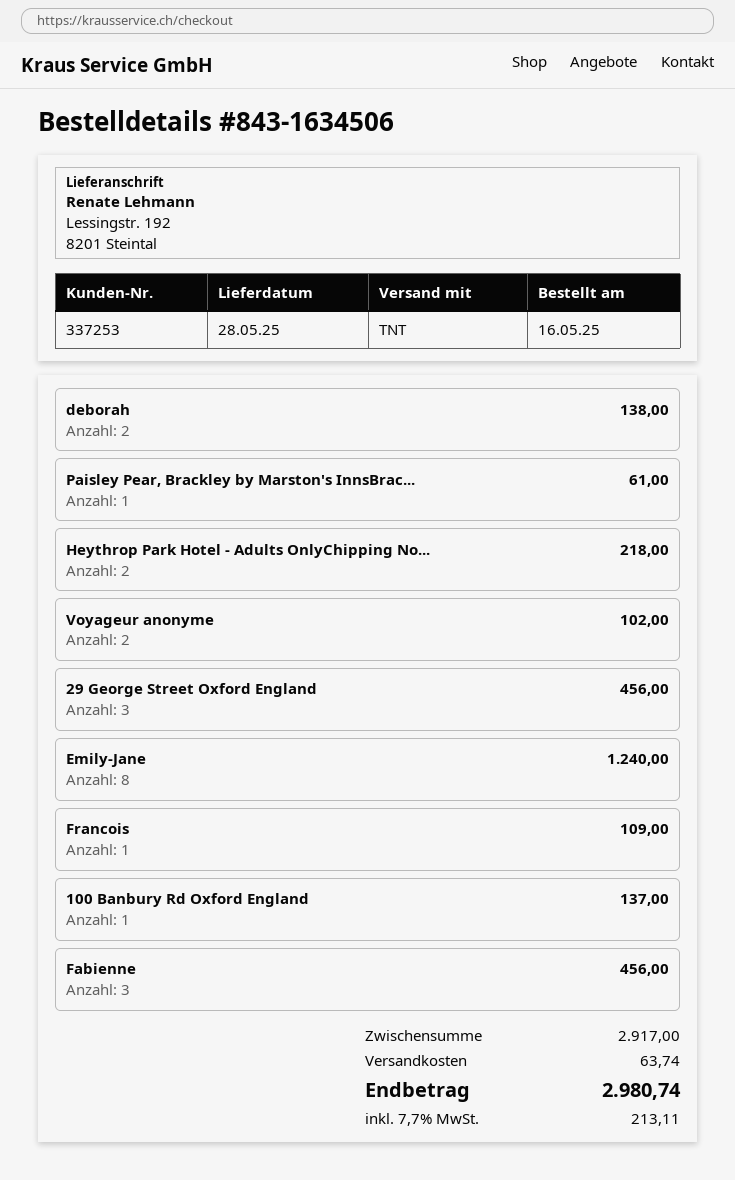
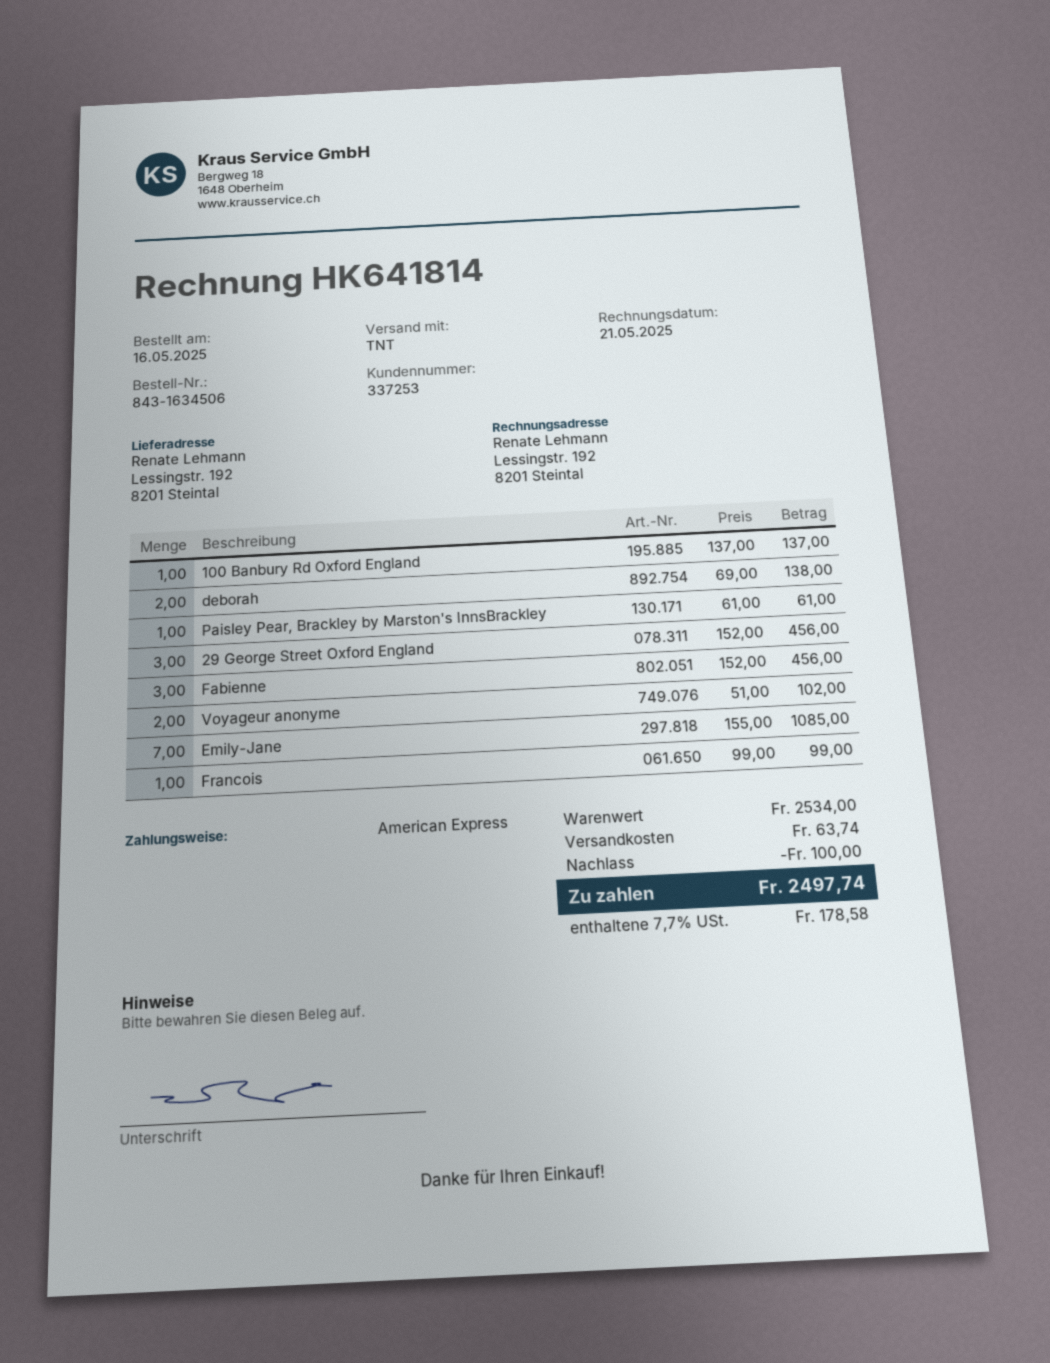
Heythrop Park Hotel - Adults OnlyChipping No...: 2 for 218.00 -> none
Emily-Jane: 8 for 1240.00 -> 7 for 1085.00
Francois: 1 for 109.00 -> 1 for 99.00
subtotal: 2917.00 -> 2534.00
discount: none -> 100.00
tax: 7.7% = 213.11 -> 7.7% = 178.58
total: 2980.74 -> 2497.74

